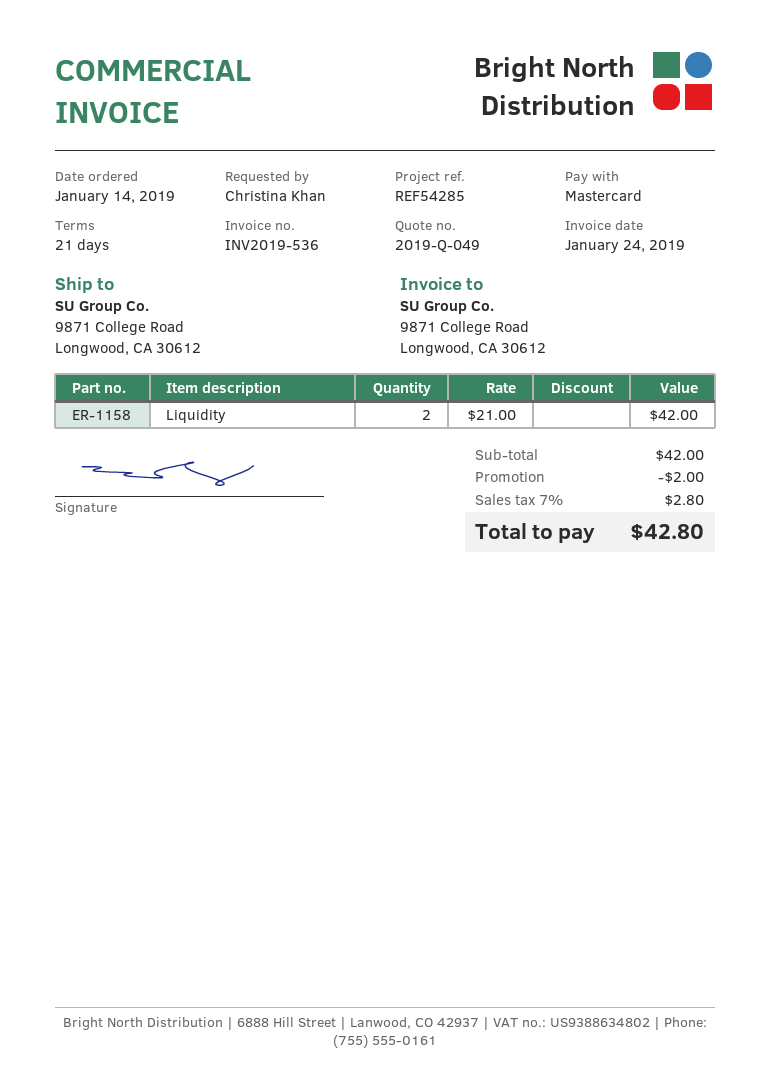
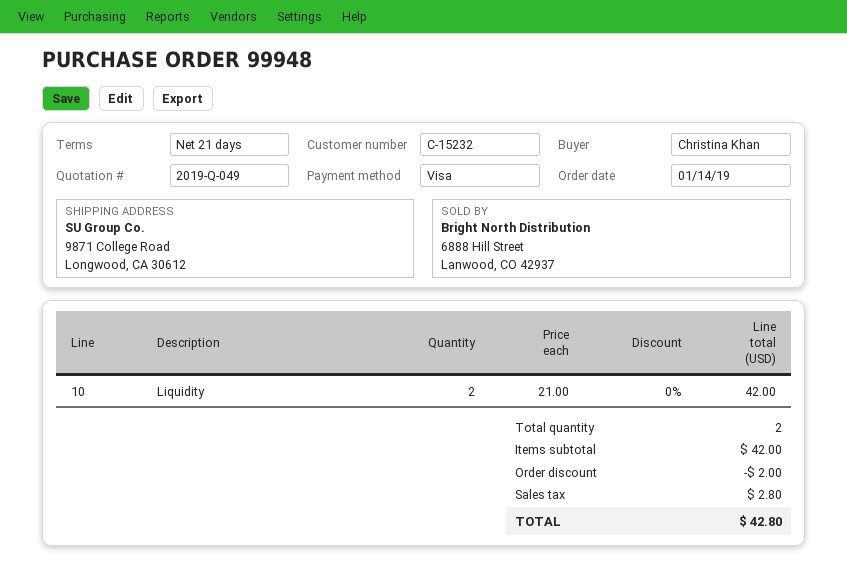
payment method: Mastercard -> Visa

